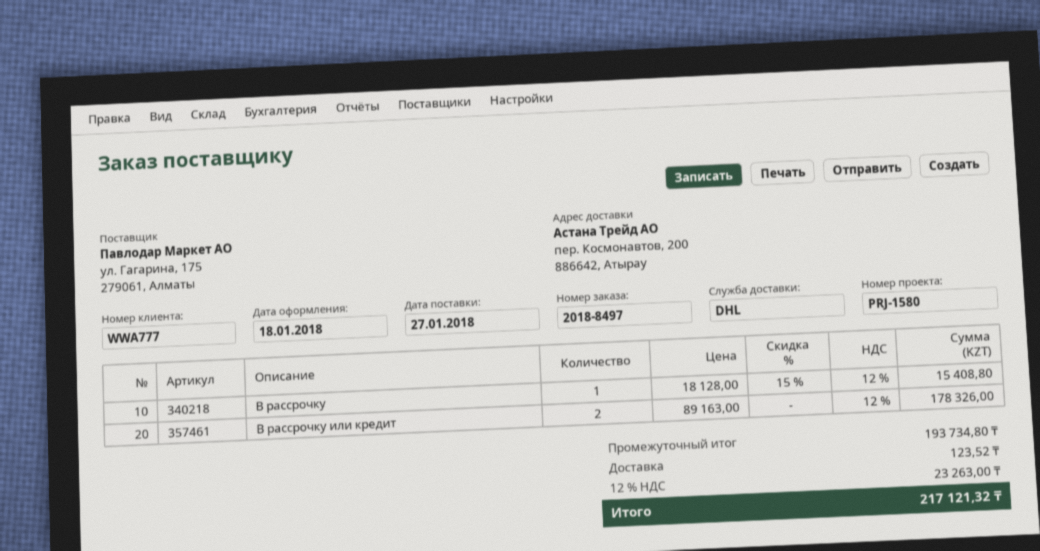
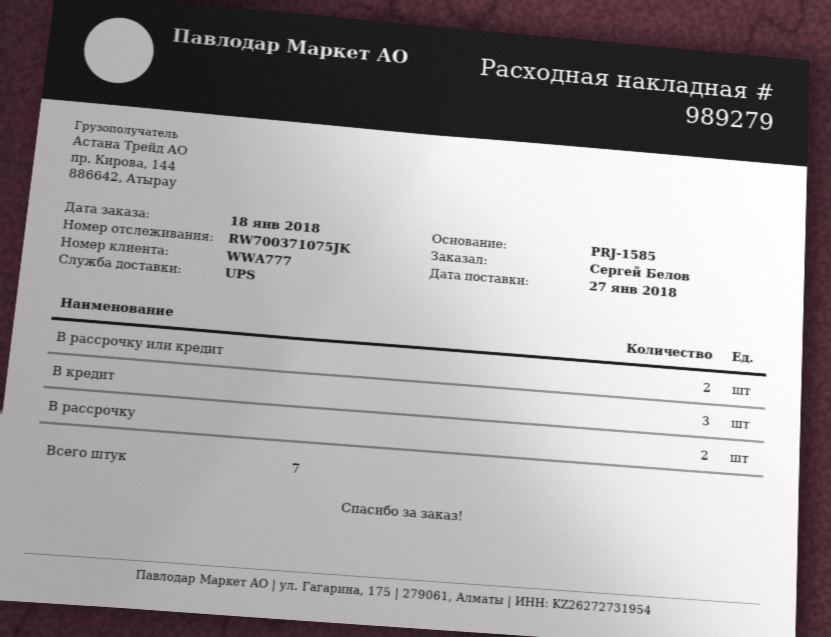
reference: PRJ-1580 -> PRJ-1585
shipping method: DHL -> UPS
ship to: пер. Космонавтов, 200, 886642, Атырау -> пр. Кирова, 144, 886642, Атырау
В рассрочку: 1 -> 2
В кредит: none -> 3

